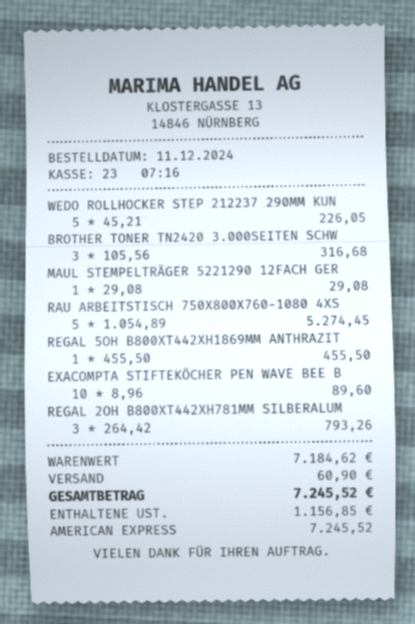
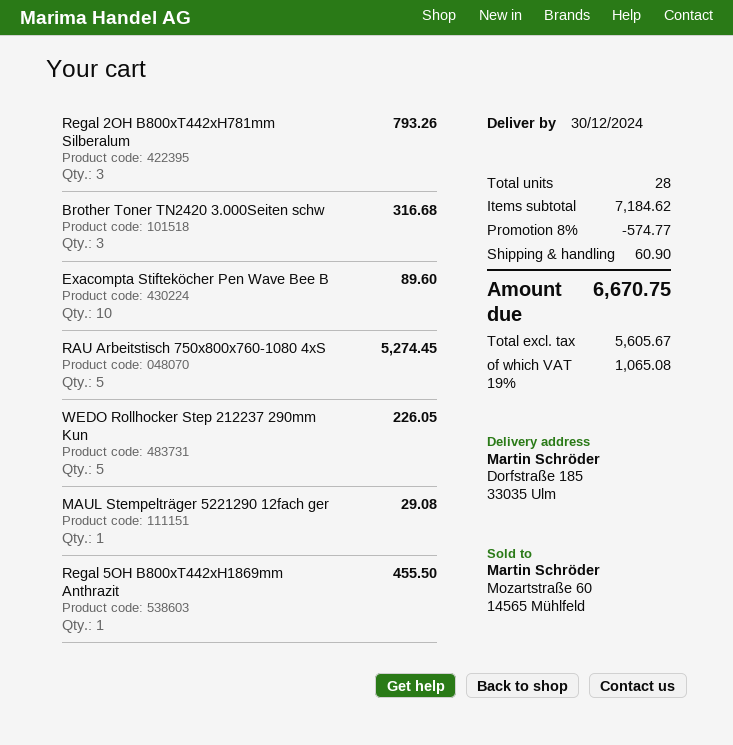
discount: none -> 8% = 574.77
tax: 1156.85 -> 1065.08
total: 7245.52 -> 6670.75

